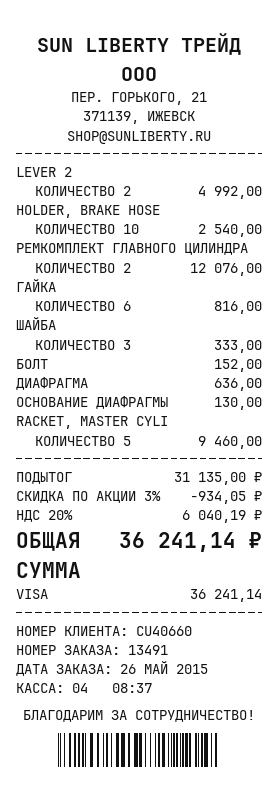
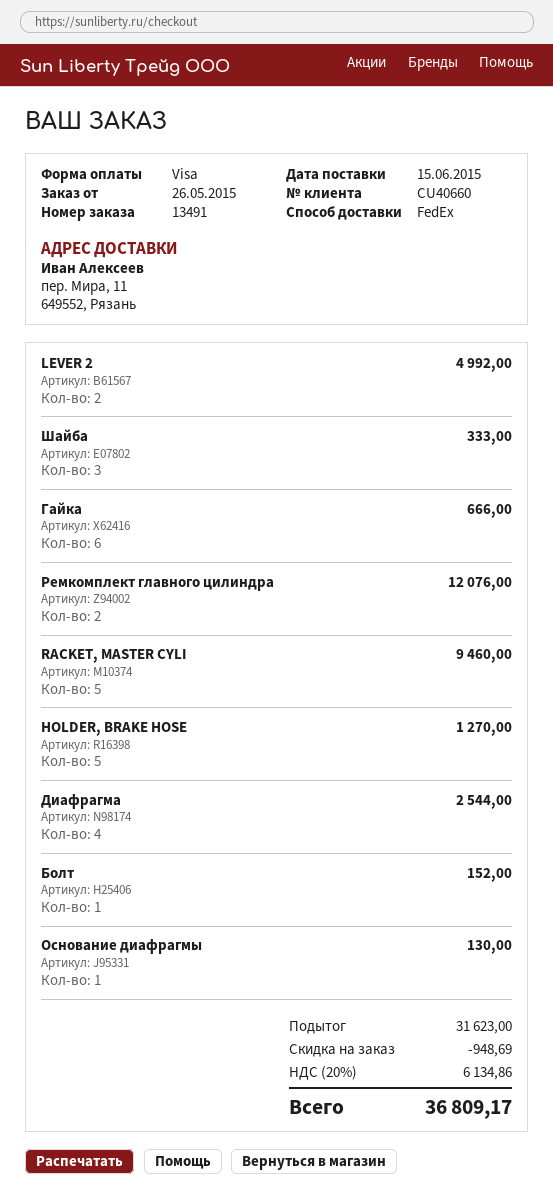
HOLDER, BRAKE HOSE: 10 for 2540.00 -> 5 for 1270.00
ГАЙКА: 6 for 816.00 -> 6 for 666.00
ДИАФРАГМА: 1 for 636.00 -> 4 for 2544.00
subtotal: 31135.00 -> 31623.00
discount: 934.05 -> 948.69
tax: 20% = 6040.19 -> 20% = 6134.86
total: 36241.14 -> 36809.17

